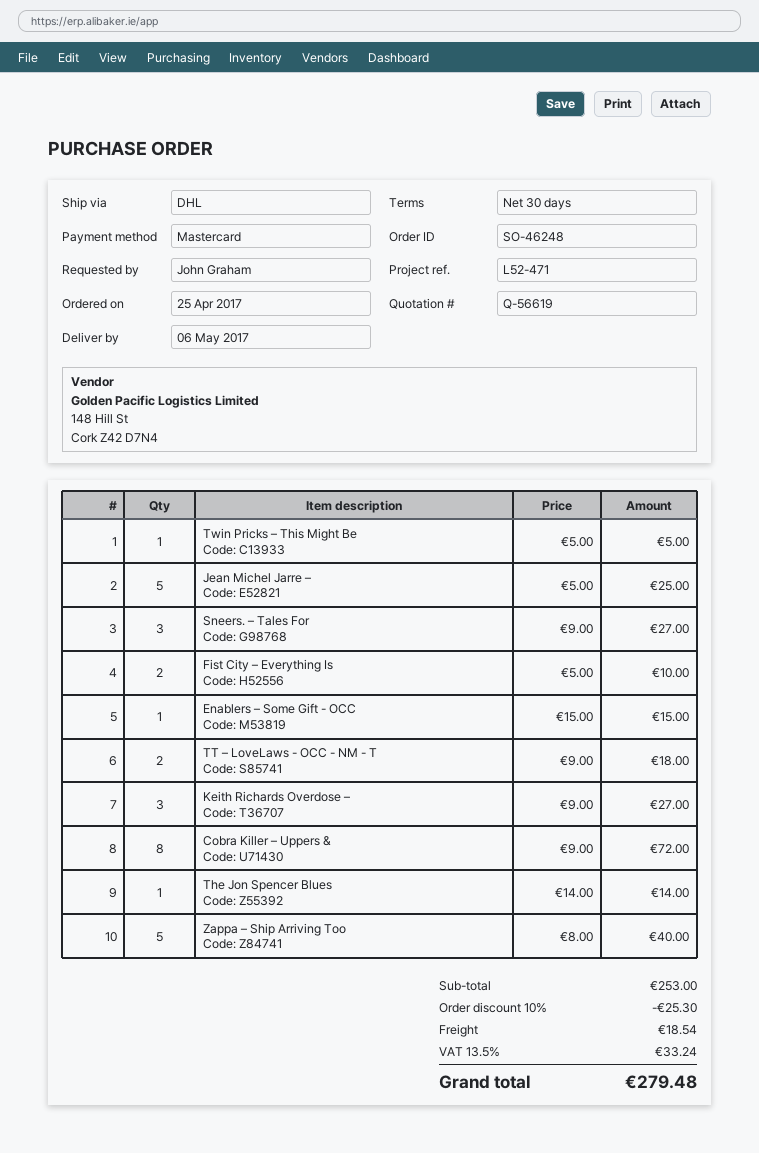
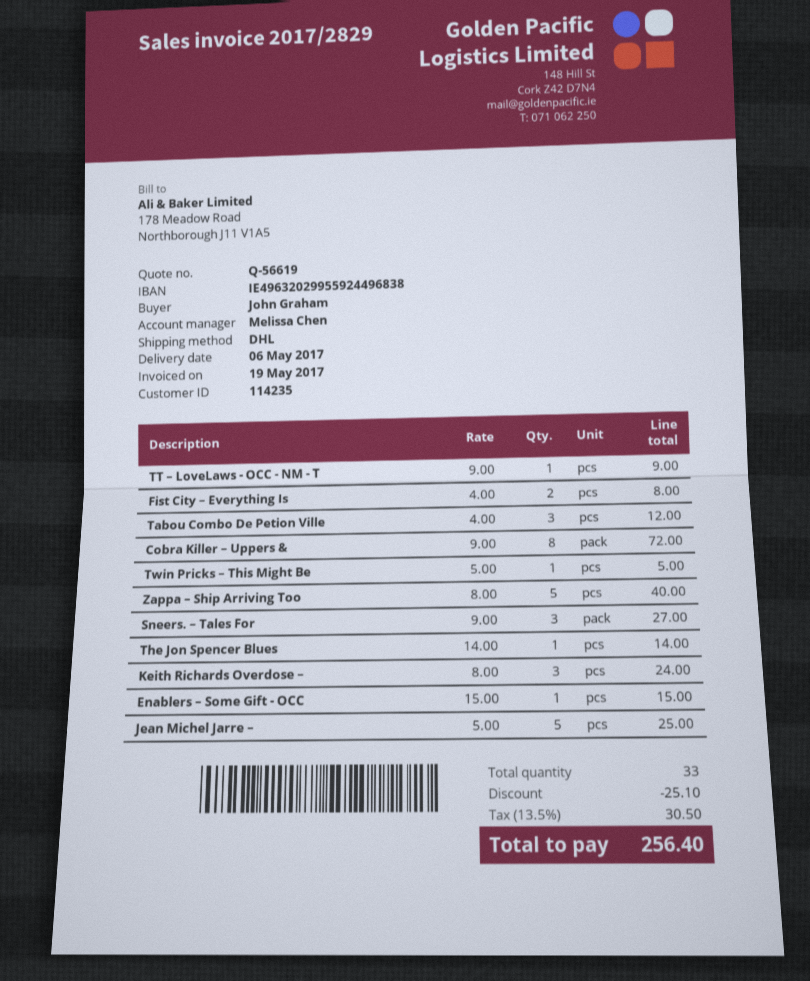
Fist City – Everything Is: 2 x 5.00 = 10.00 -> 2 x 4.00 = 8.00
TT – LoveLaws - OCC - NM - T: 2 x 9.00 = 18.00 -> 1 x 9.00 = 9.00
Keith Richards Overdose –: 3 x 9.00 = 27.00 -> 3 x 8.00 = 24.00
Tabou Combo De Petion Ville: none -> 3 x 4.00 = 12.00
discount: 25.30 -> 25.10
shipping: 18.54 -> none
tax: 13.5% = 33.24 -> 13.5% = 30.50
total: 279.48 -> 256.40

